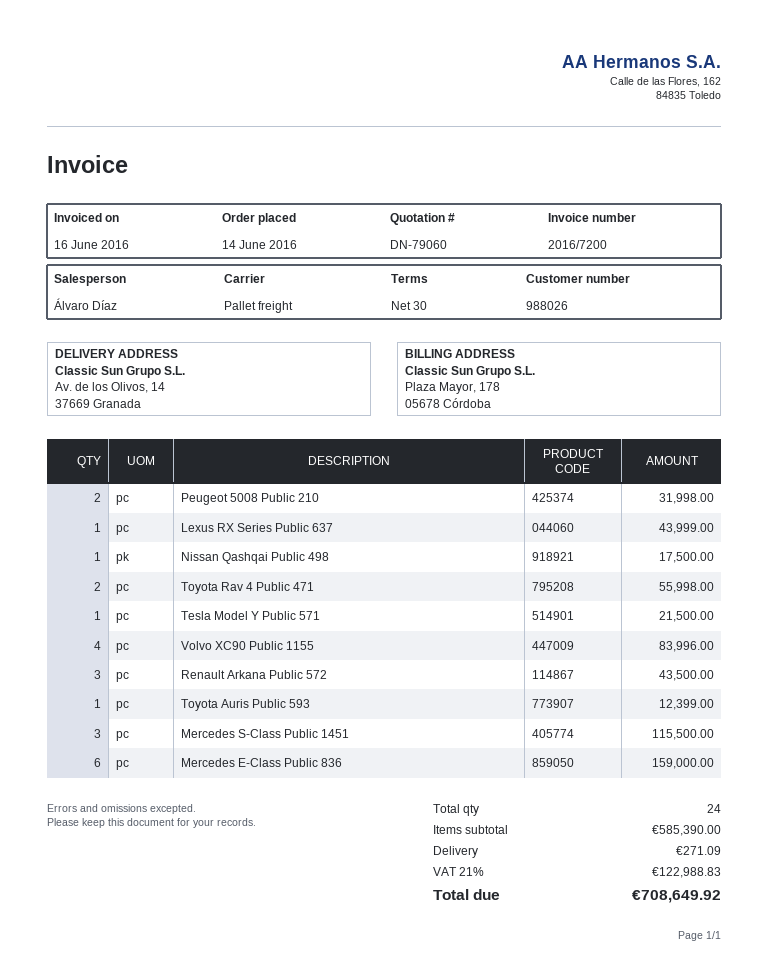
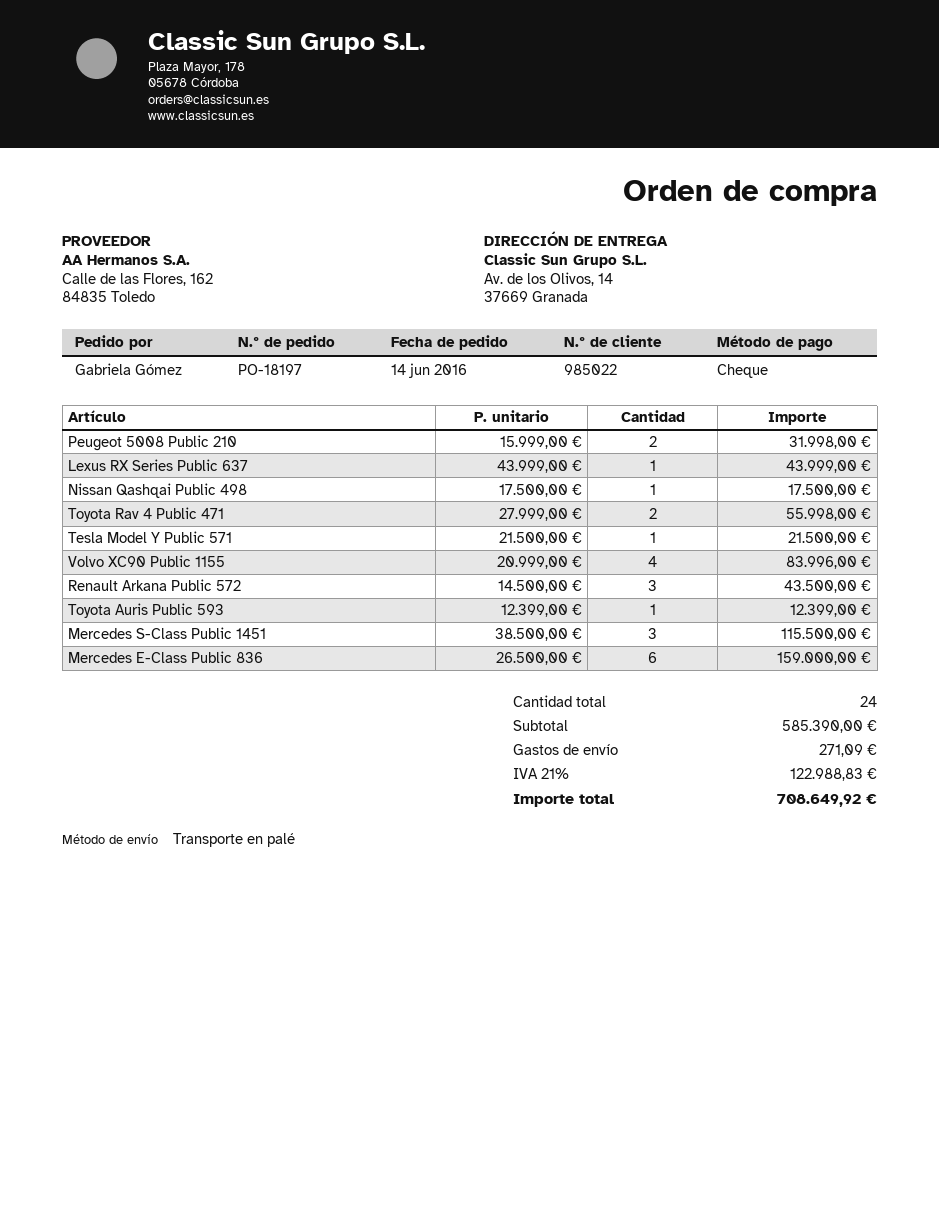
customer number: 988026 -> 985022

